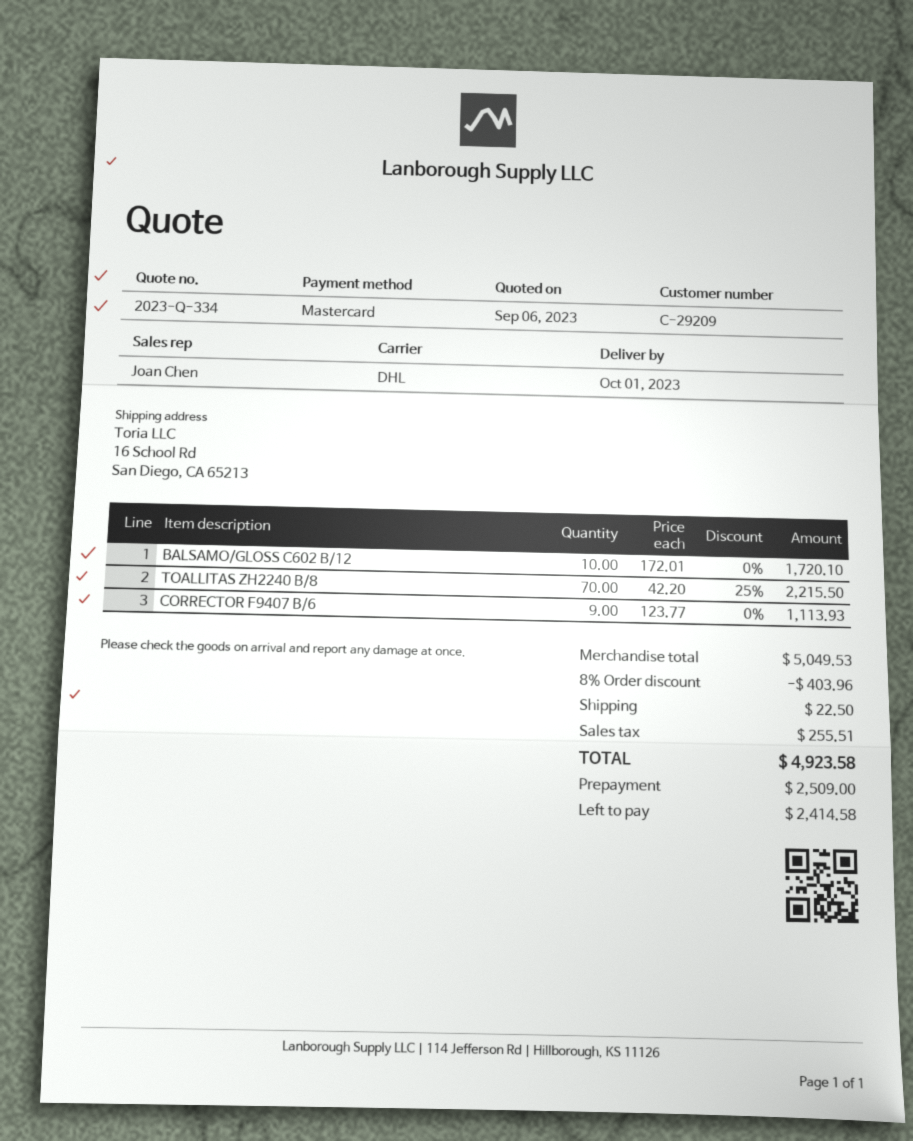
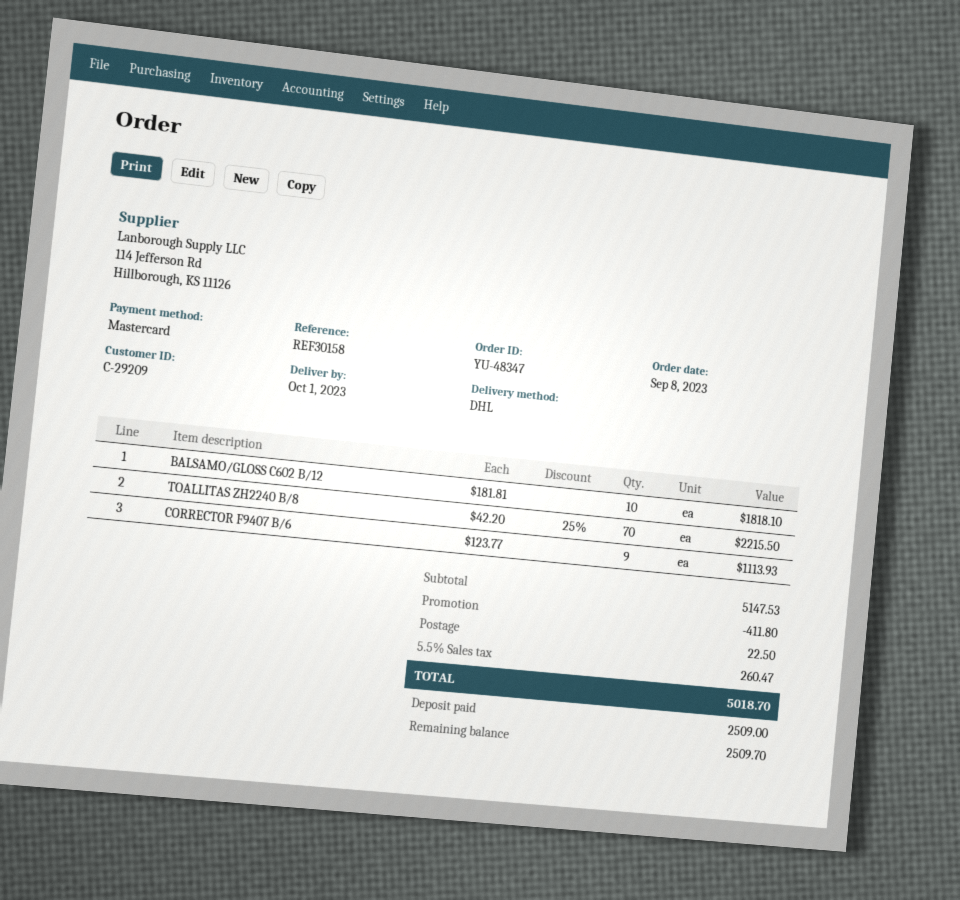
BALSAMO/GLOSS C602 B/12: 10 x 172.01 = 1720.10 -> 10 x 181.81 = 1818.10
subtotal: 5049.53 -> 5147.53
discount: 403.96 -> 411.80
tax: 255.51 -> 260.47
total: 4923.58 -> 5018.70
balance: 2414.58 -> 2509.70

